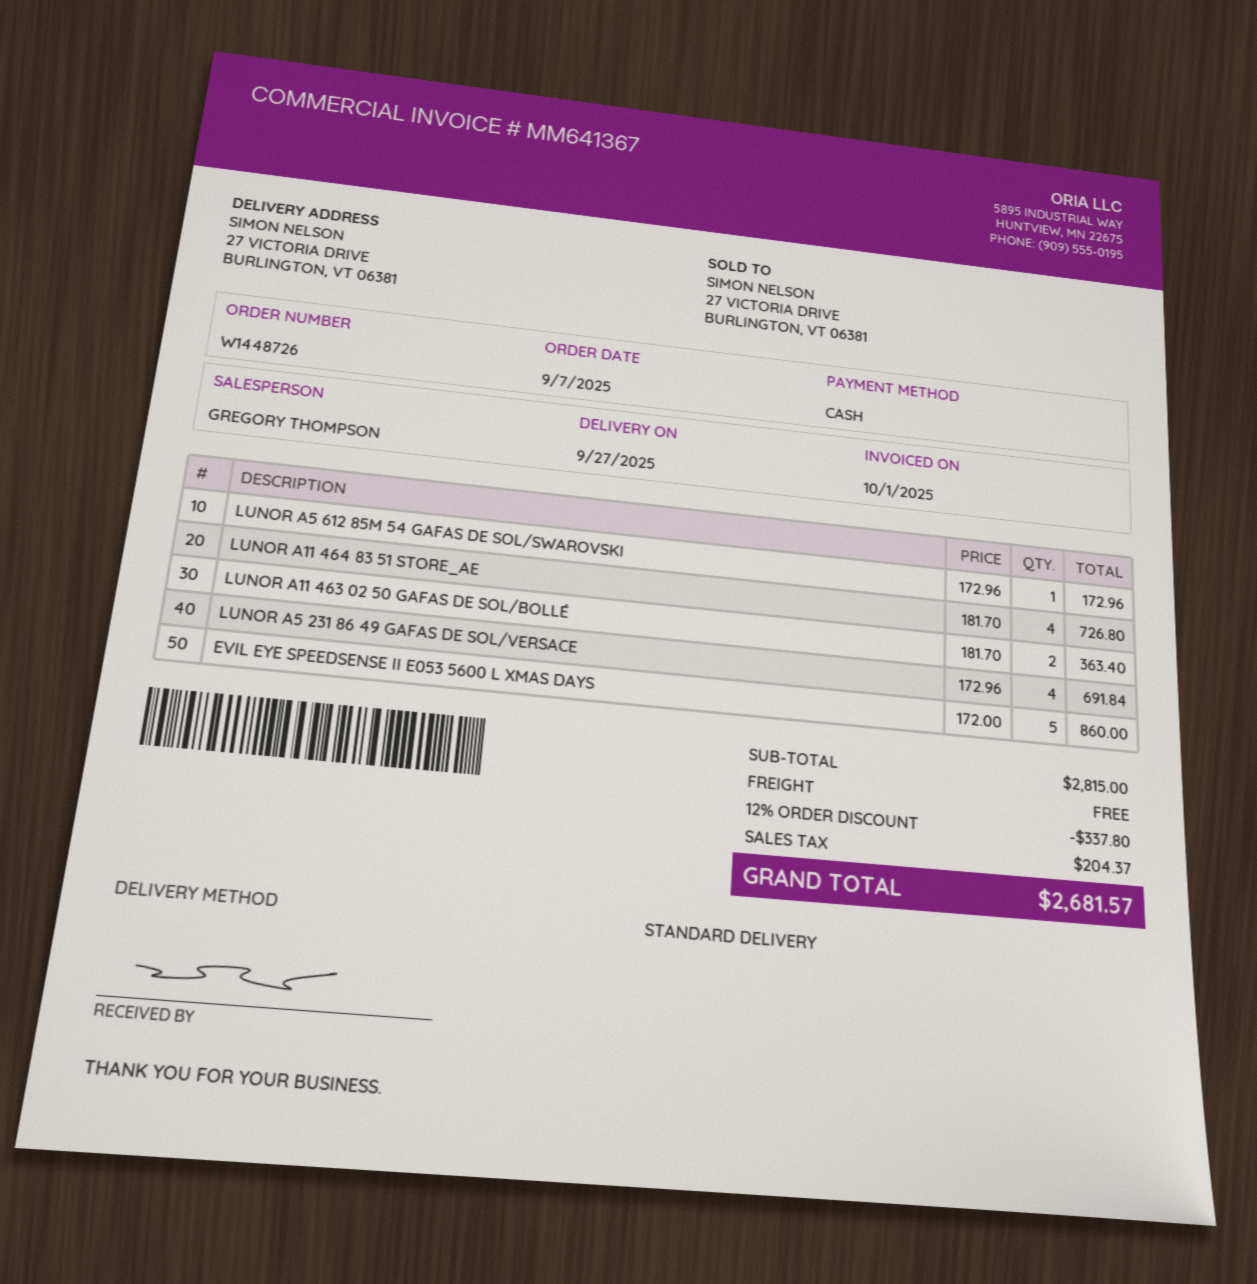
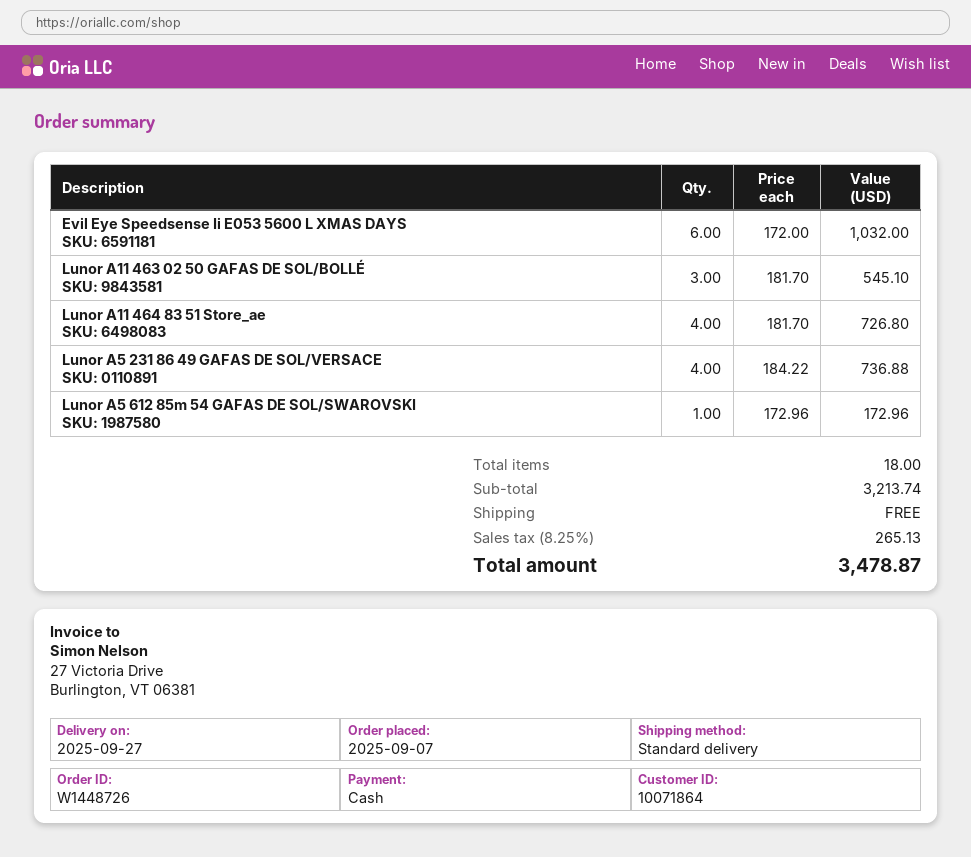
LUNOR A11 463 02 50 GAFAS DE SOL/BOLLÉ: 2 x 181.70 = 363.40 -> 3 x 181.70 = 545.10
LUNOR A5 231 86 49 GAFAS DE SOL/VERSACE: 4 x 172.96 = 691.84 -> 4 x 184.22 = 736.88
EVIL EYE SPEEDSENSE II E053 5600 L XMAS DAYS: 5 x 172.00 = 860.00 -> 6 x 172.00 = 1032.00
subtotal: 2815.00 -> 3213.74
discount: 12% = 337.80 -> none
tax: 204.37 -> 265.13
total: 2681.57 -> 3478.87

